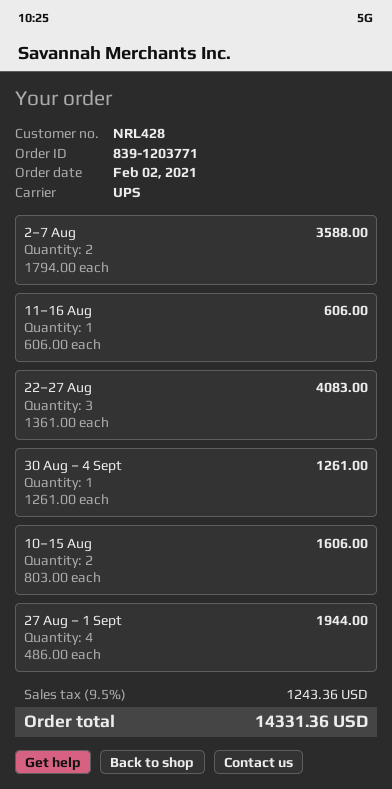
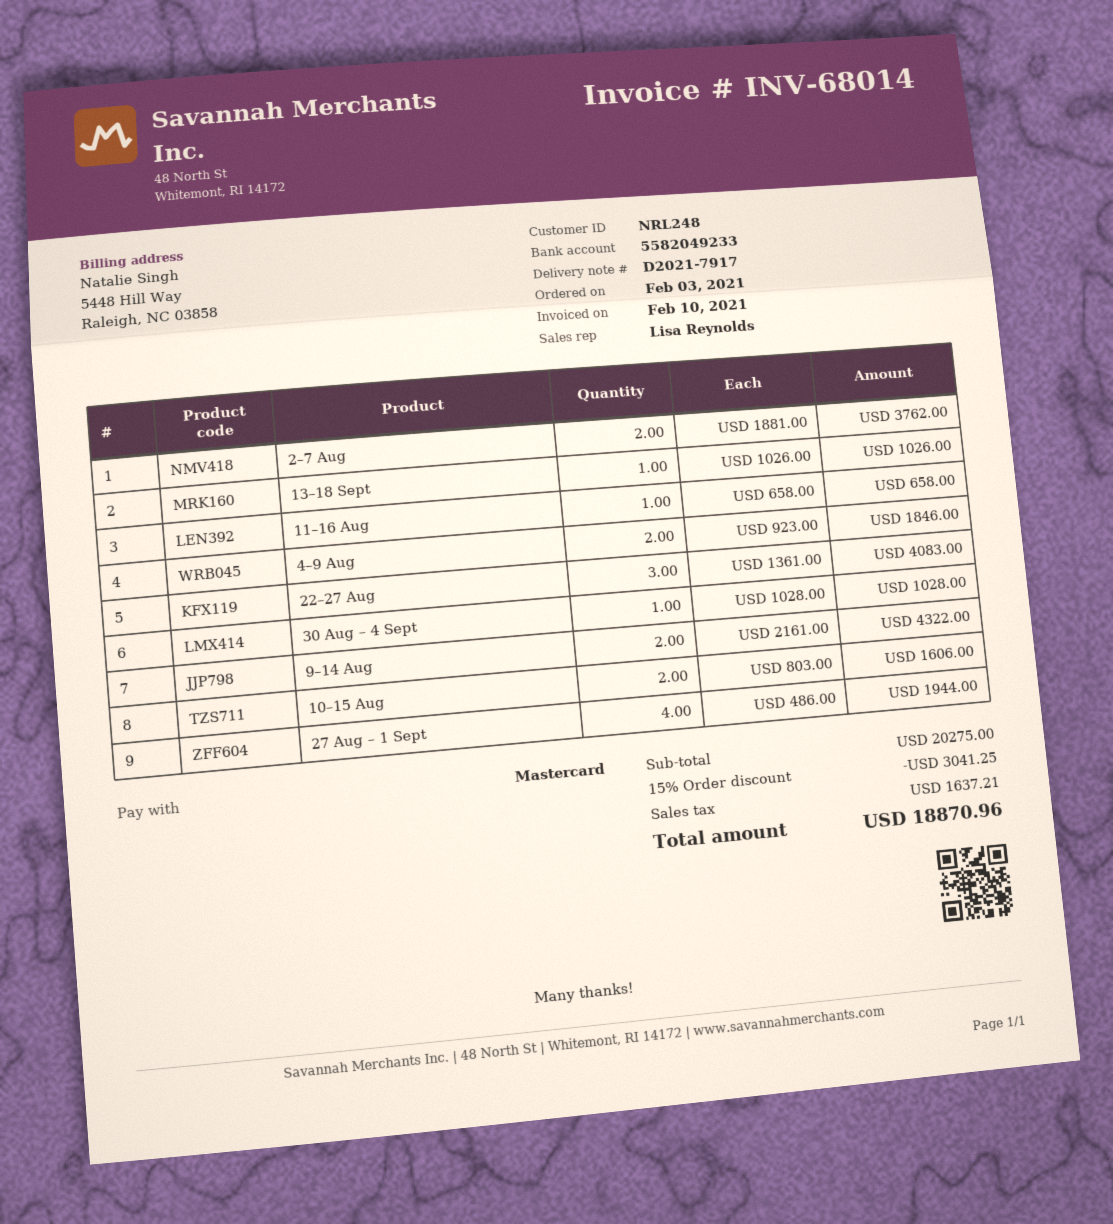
order date: 2021-02-02 -> 2021-02-03
customer number: NRL428 -> NRL248
2–7 Aug: 2 x 1794.00 = 3588.00 -> 2 x 1881.00 = 3762.00
11–16 Aug: 1 x 606.00 = 606.00 -> 1 x 658.00 = 658.00
30 Aug – 4 Sept: 1 x 1261.00 = 1261.00 -> 1 x 1028.00 = 1028.00
13–18 Sept: none -> 1 x 1026.00 = 1026.00
4–9 Aug: none -> 2 x 923.00 = 1846.00
9–14 Aug: none -> 2 x 2161.00 = 4322.00
discount: none -> 15% = 3041.25
tax: 1243.36 -> 1637.21
total: 14331.36 -> 18870.96

